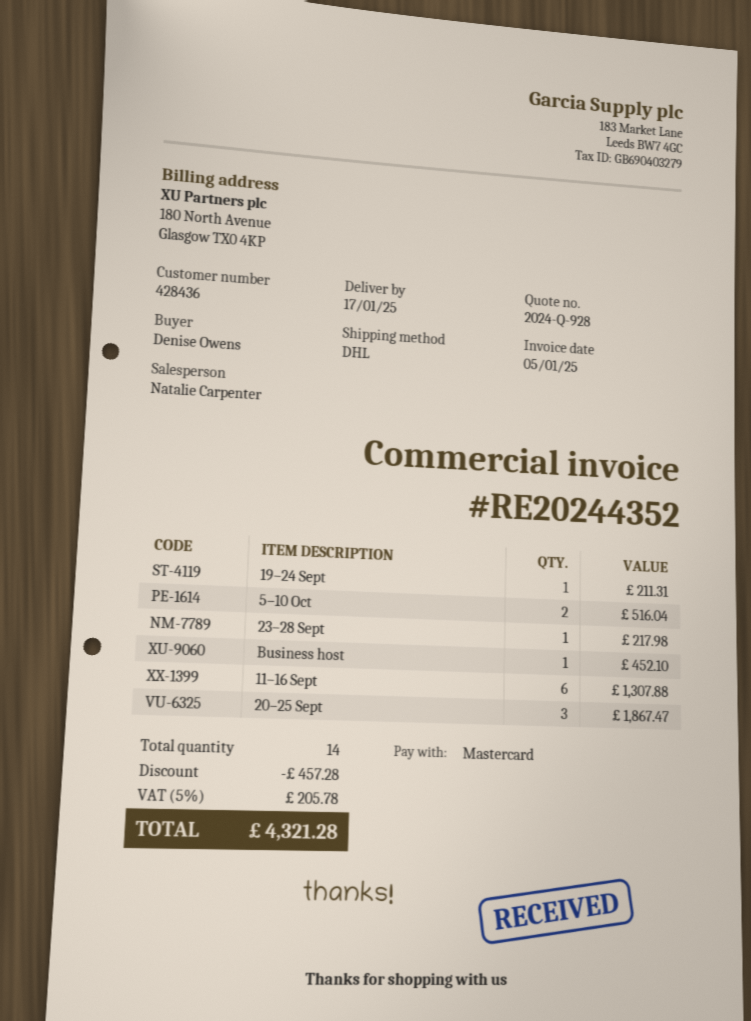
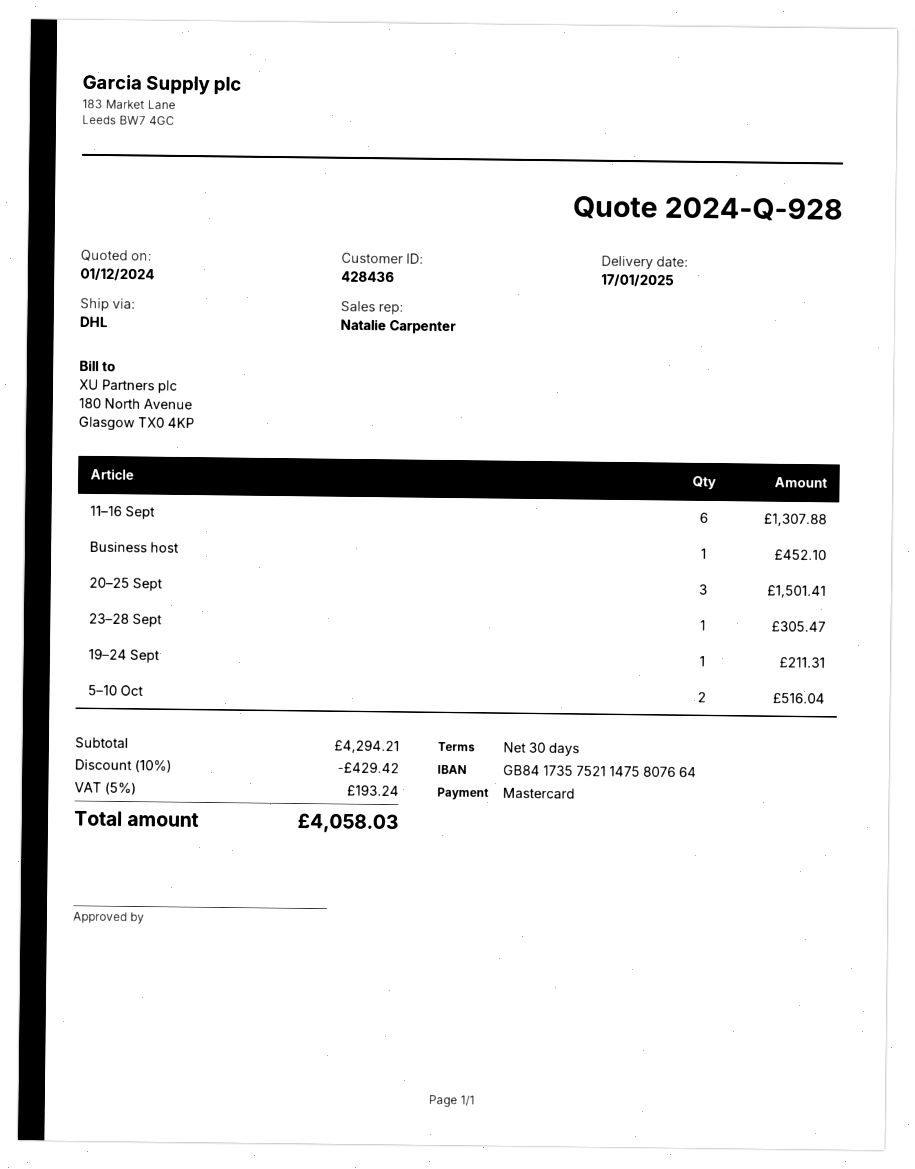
23–28 Sept: 1 for 217.98 -> 1 for 305.47
20–25 Sept: 3 for 1867.47 -> 3 for 1501.41
discount: 457.28 -> 429.42
tax: 5% = 205.78 -> 5% = 193.24
total: 4321.28 -> 4058.03

